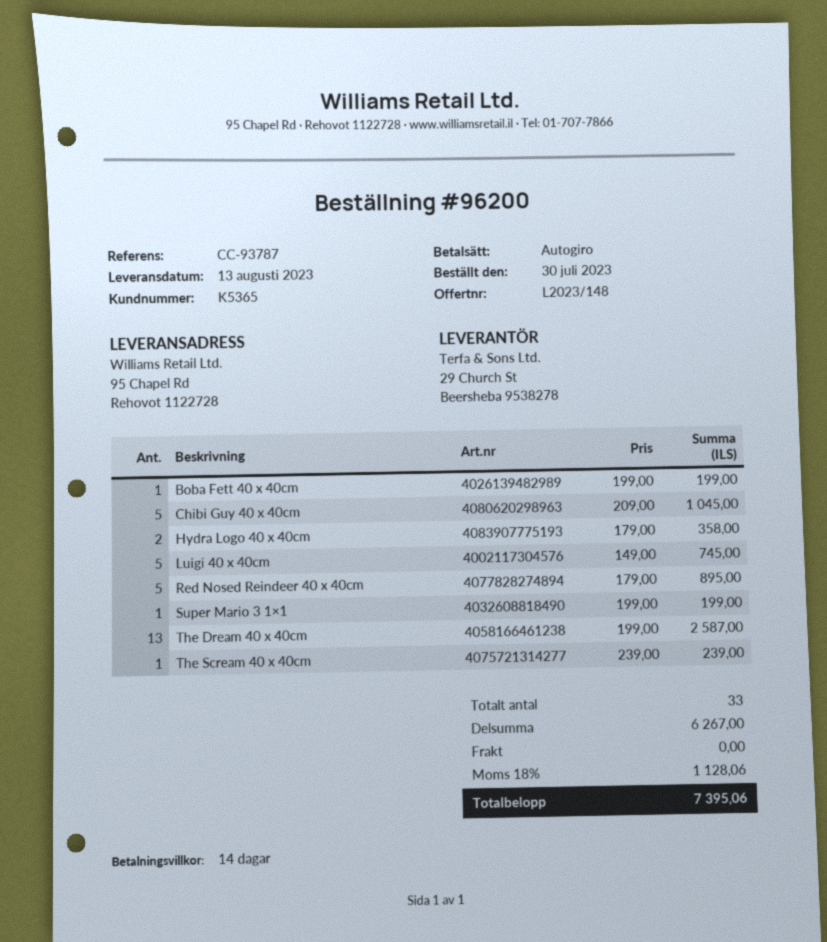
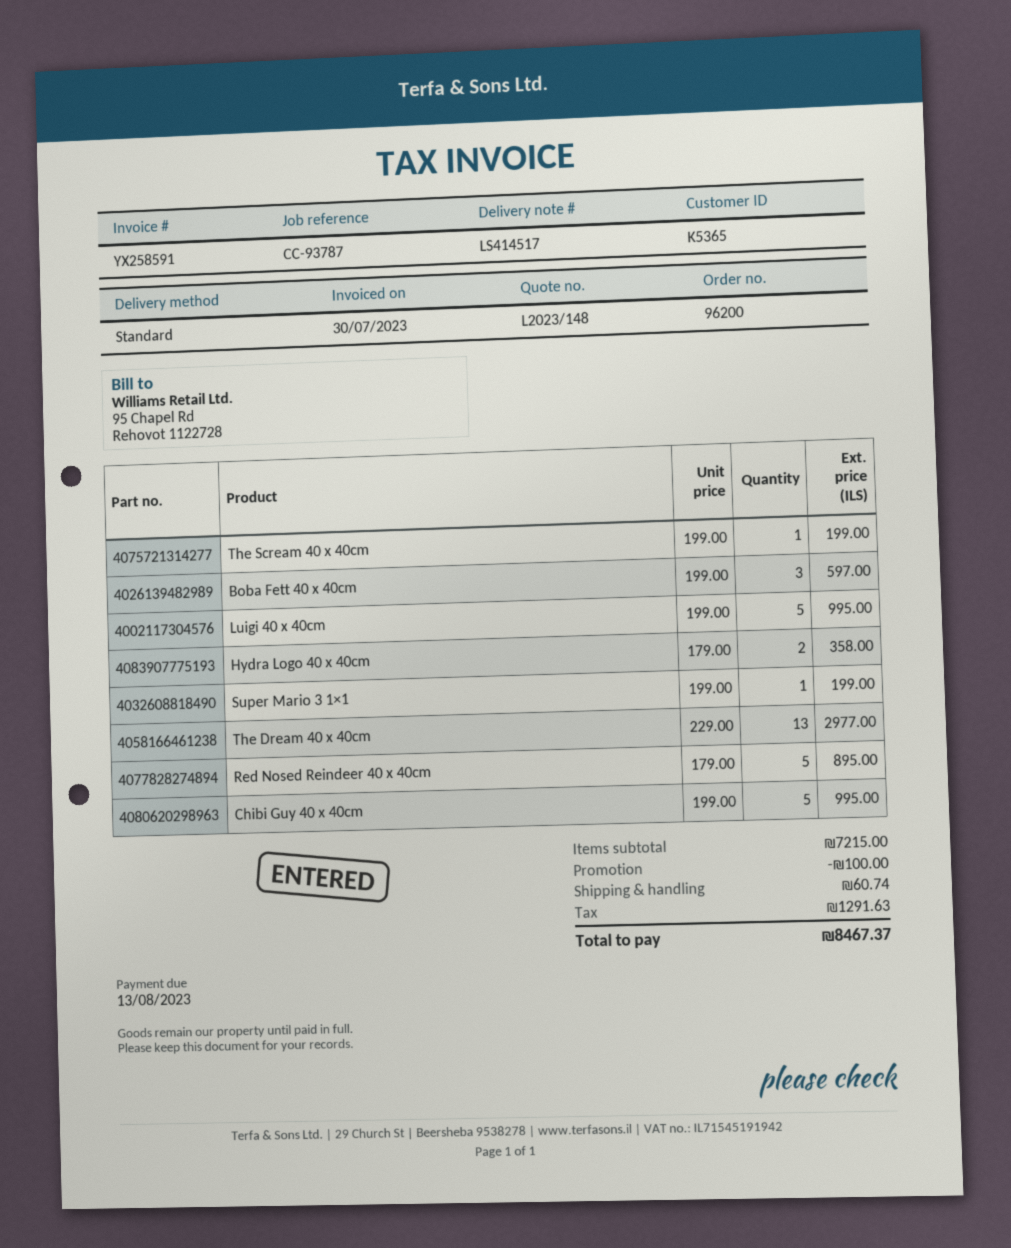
Boba Fett 40 x 40cm: 1 x 199.00 = 199.00 -> 3 x 199.00 = 597.00
Chibi Guy 40 x 40cm: 5 x 209.00 = 1045.00 -> 5 x 199.00 = 995.00
Luigi 40 x 40cm: 5 x 149.00 = 745.00 -> 5 x 199.00 = 995.00
The Dream 40 x 40cm: 13 x 199.00 = 2587.00 -> 13 x 229.00 = 2977.00
The Scream 40 x 40cm: 1 x 239.00 = 239.00 -> 1 x 199.00 = 199.00
subtotal: 6267.00 -> 7215.00
discount: none -> 100.00
shipping: 0.00 -> 60.74
tax: 1128.06 -> 1291.63
total: 7395.06 -> 8467.37

